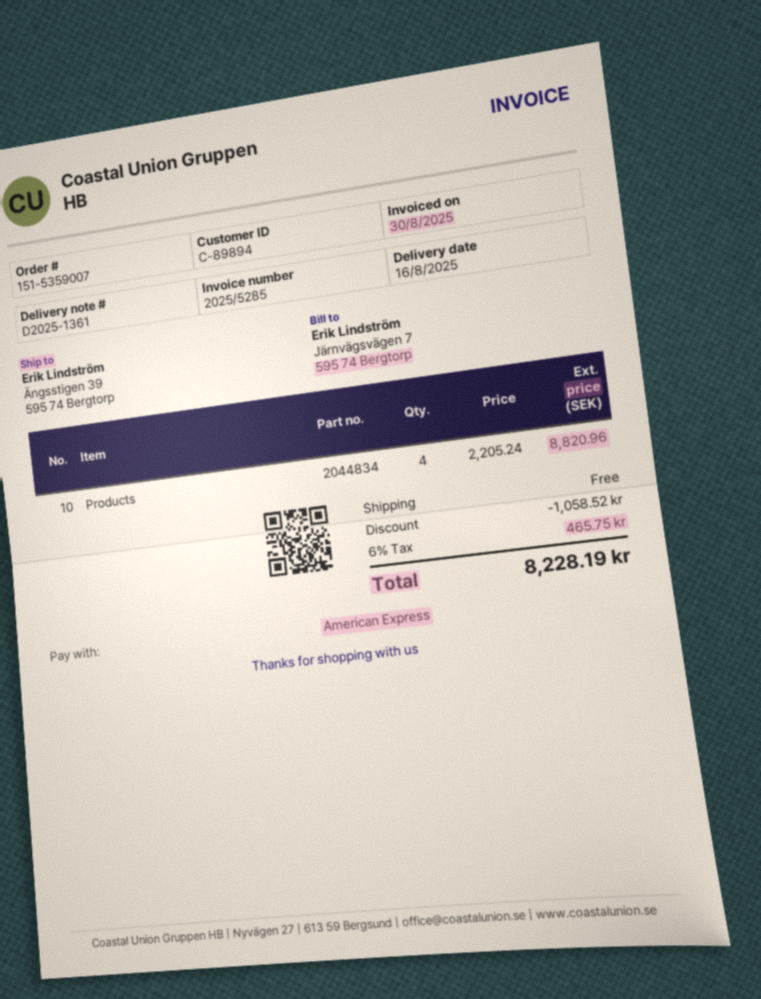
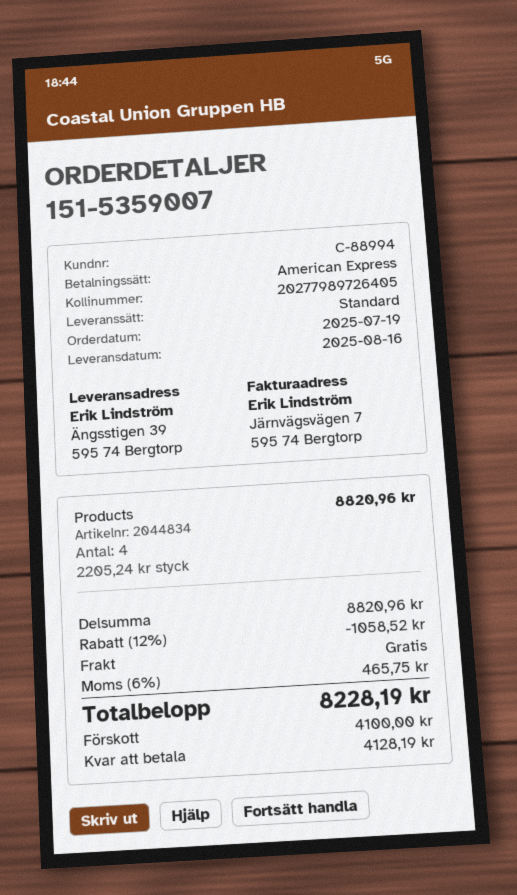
customer number: C-89894 -> C-88994

